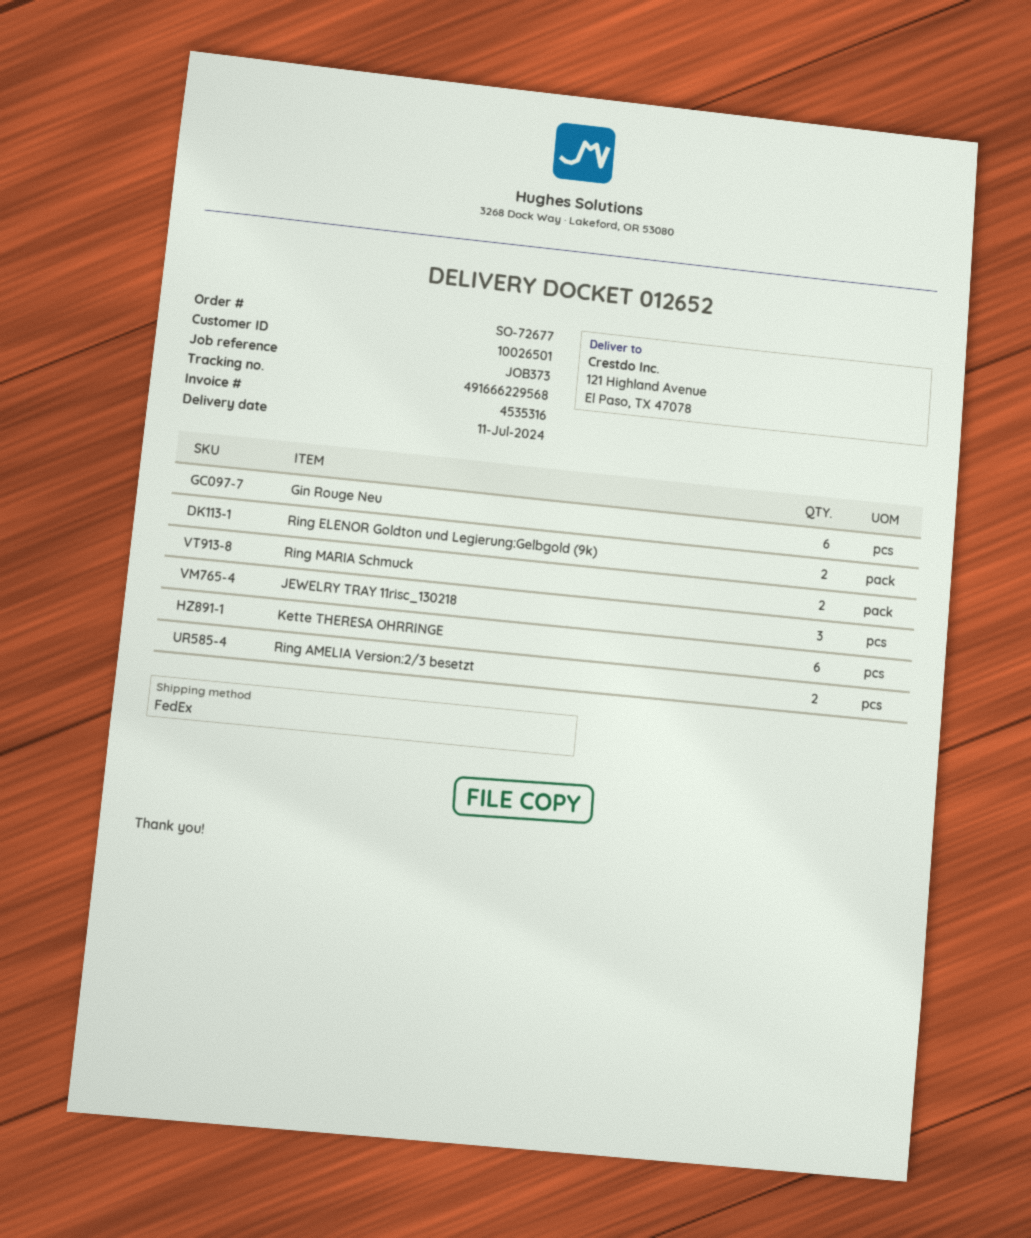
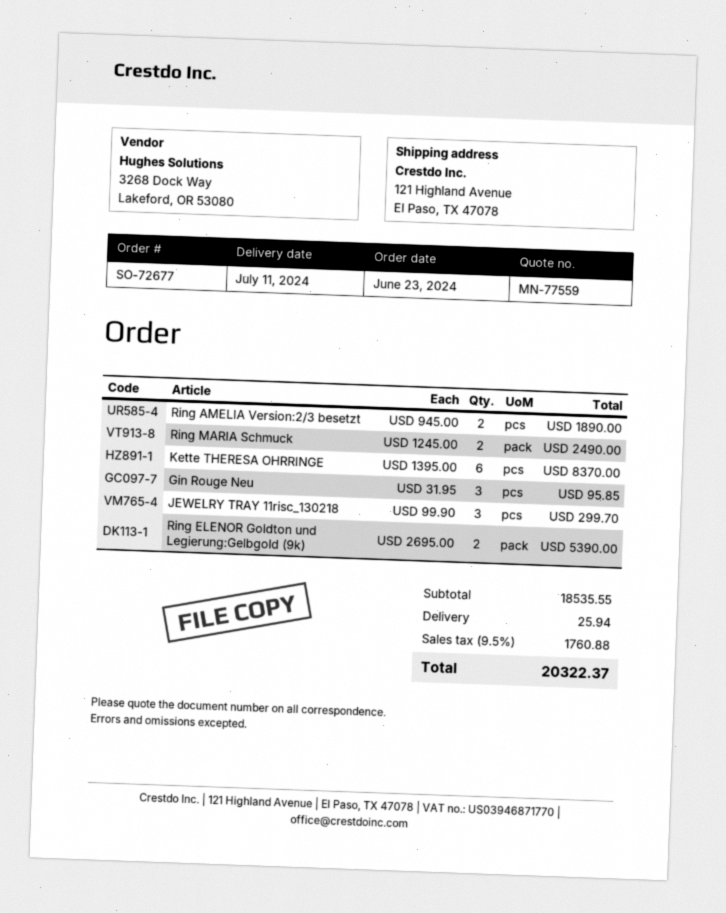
Gin Rouge Neu: 6 -> 3

